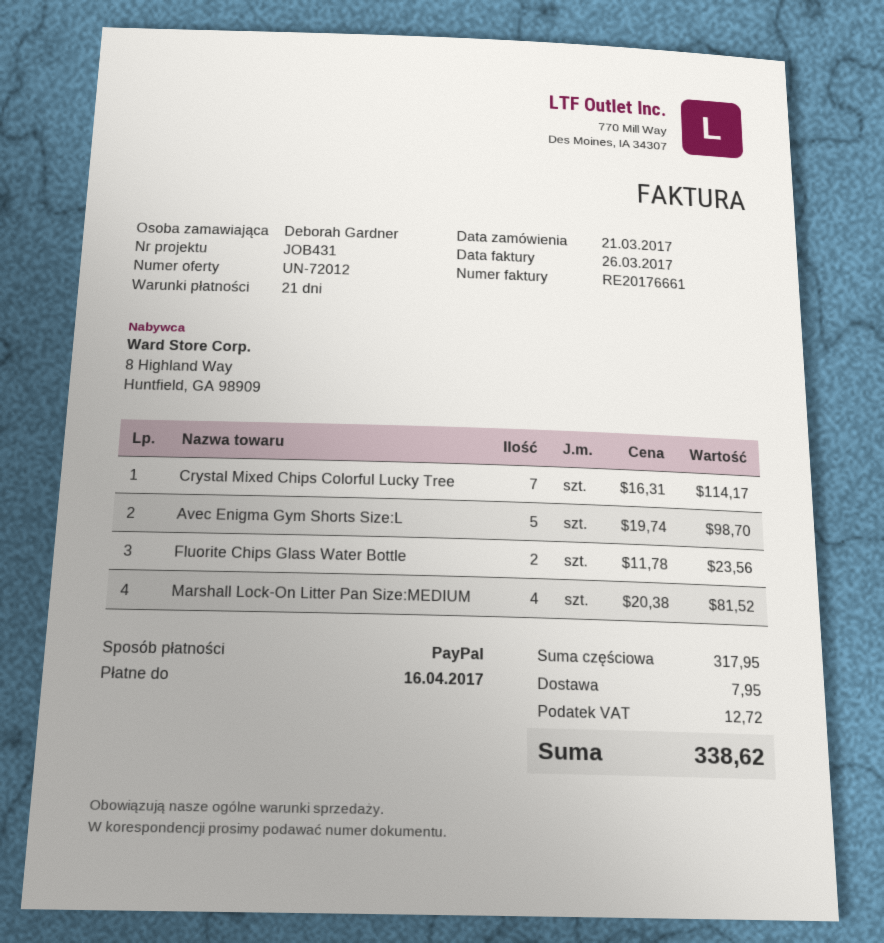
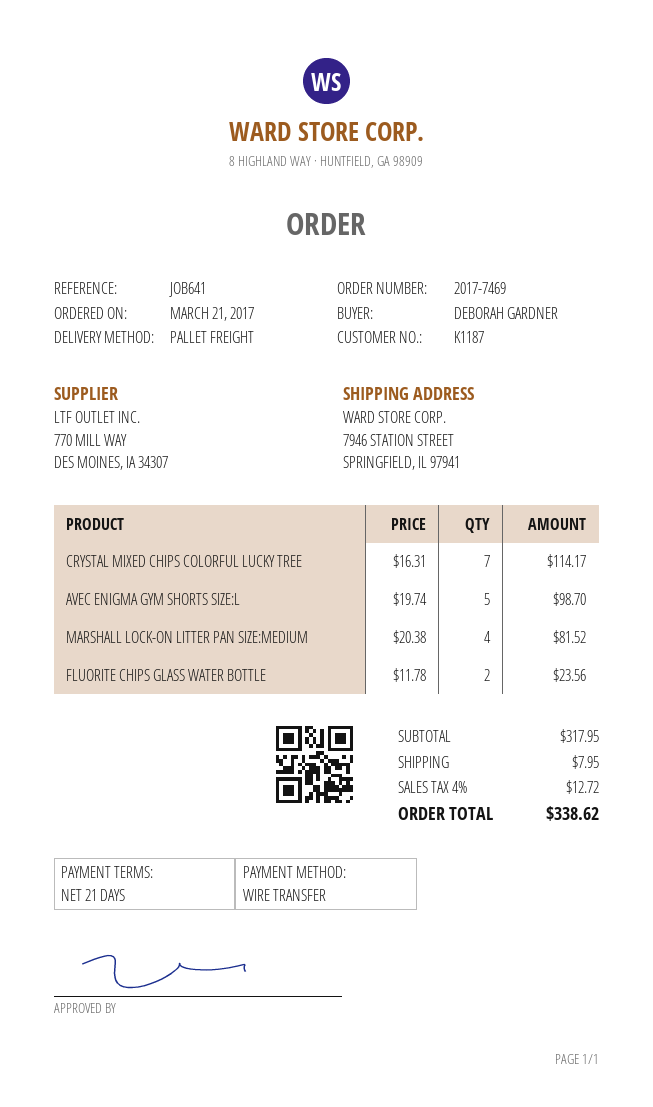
reference: JOB431 -> JOB641
payment method: PayPal -> bank transfer

